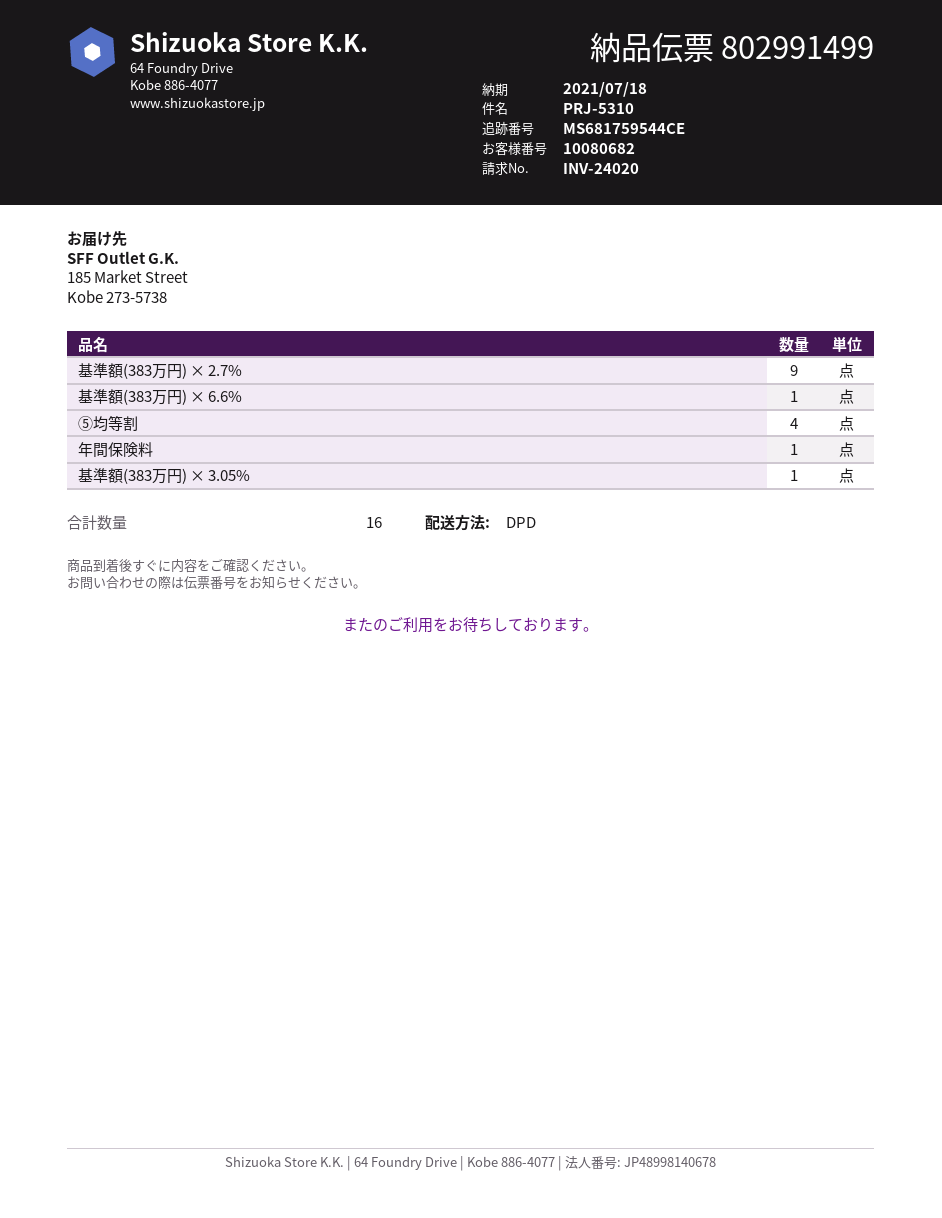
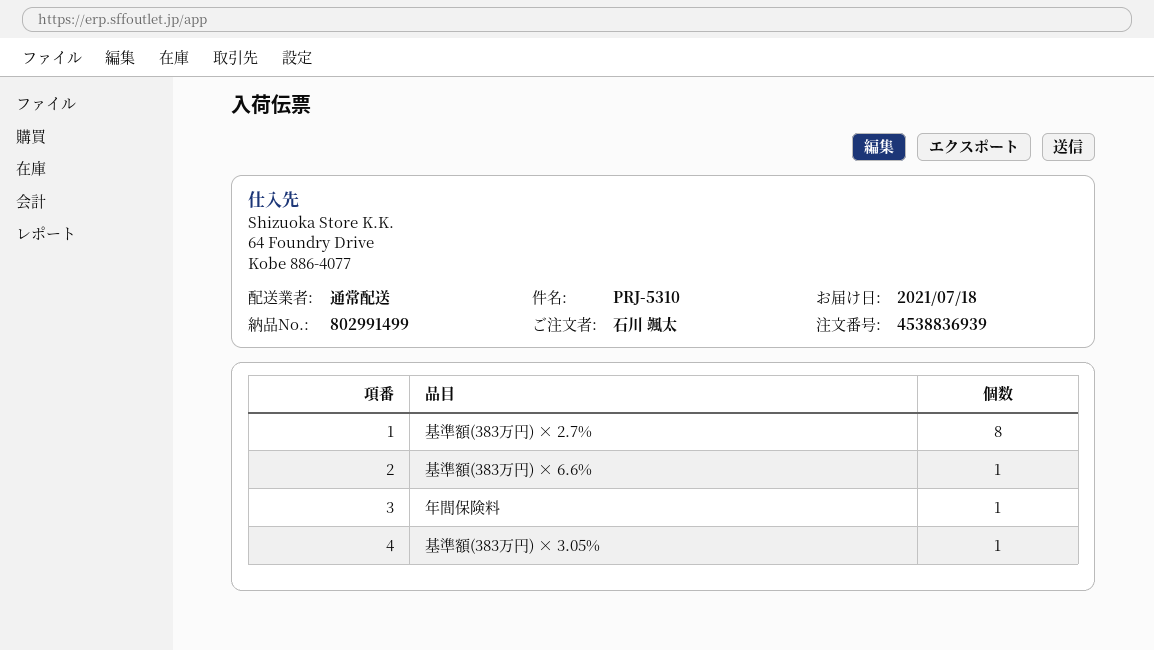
shipping method: DPD -> standard
基準額(383万円) × 2.7%: 9 -> 8
⑤均等割: 4 -> none

